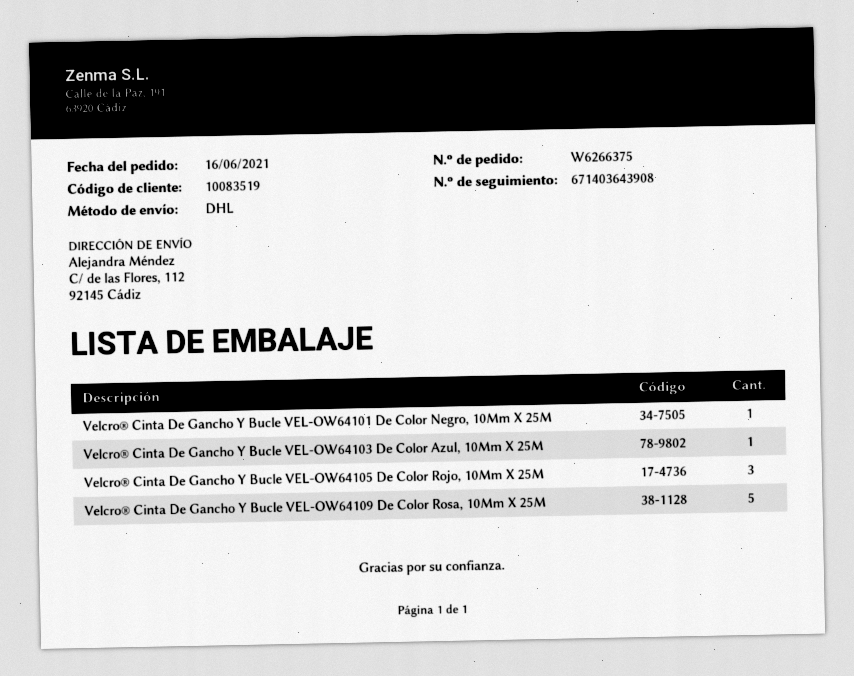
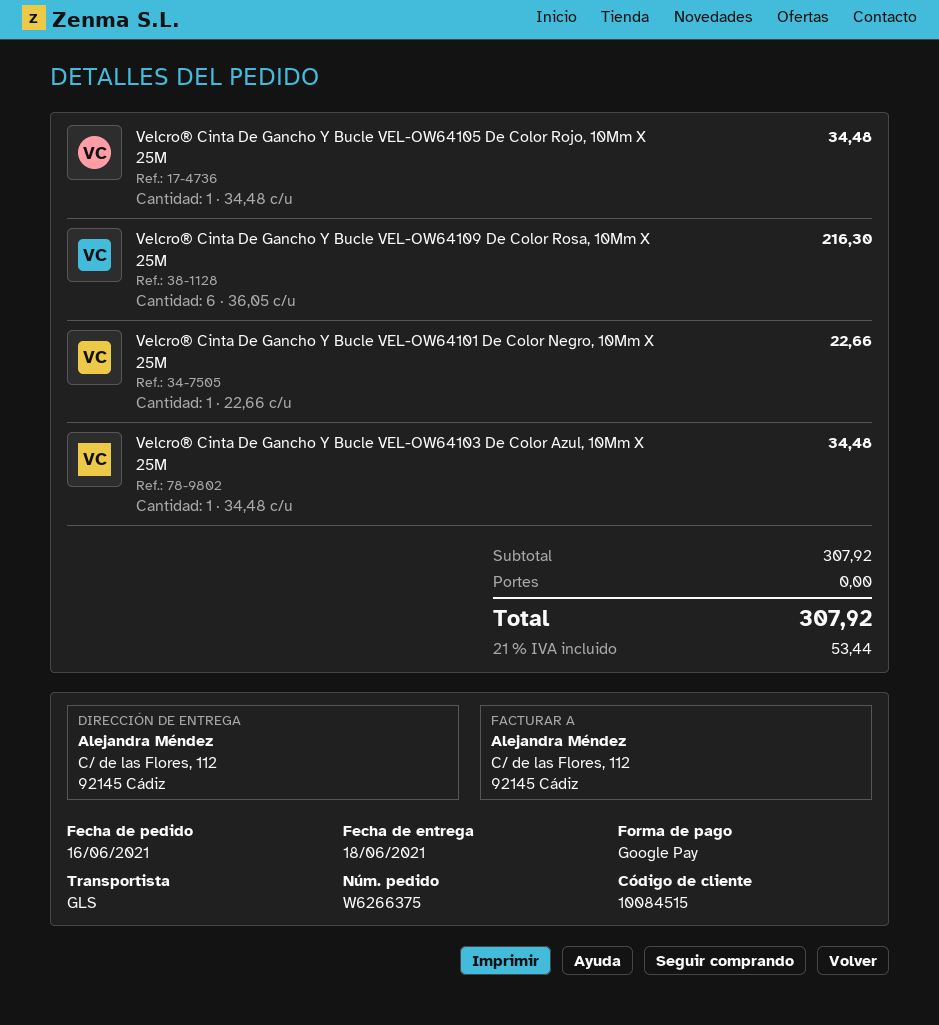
customer number: 10083519 -> 10084515
shipping method: DHL -> GLS
Velcro® Cinta De Gancho Y Bucle VEL-OW64105 De Color Rojo, 10Mm X 25M: 3 -> 1
Velcro® Cinta De Gancho Y Bucle VEL-OW64109 De Color Rosa, 10Mm X 25M: 5 -> 6

